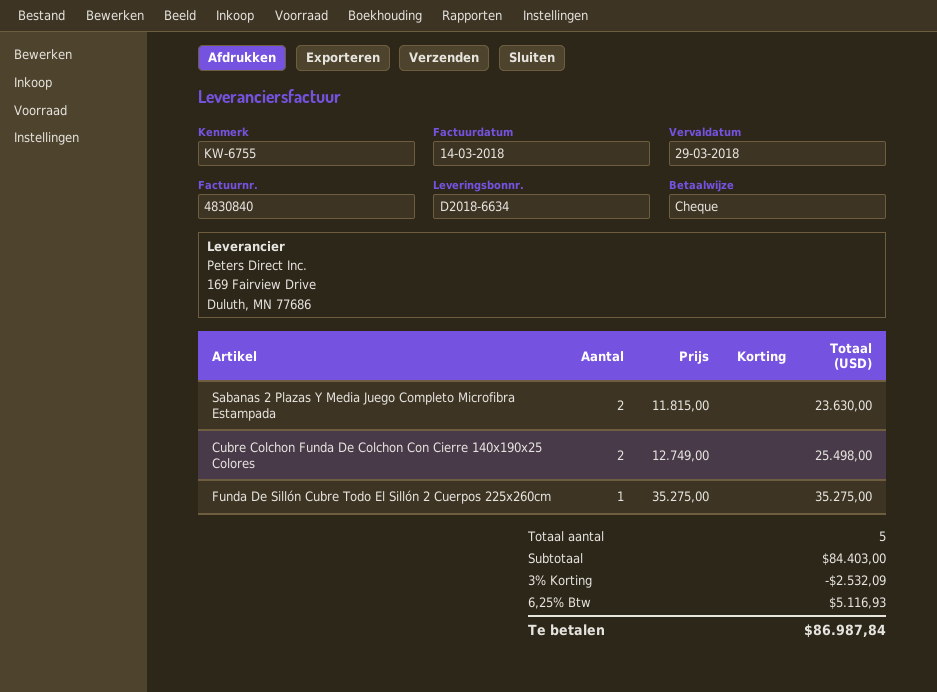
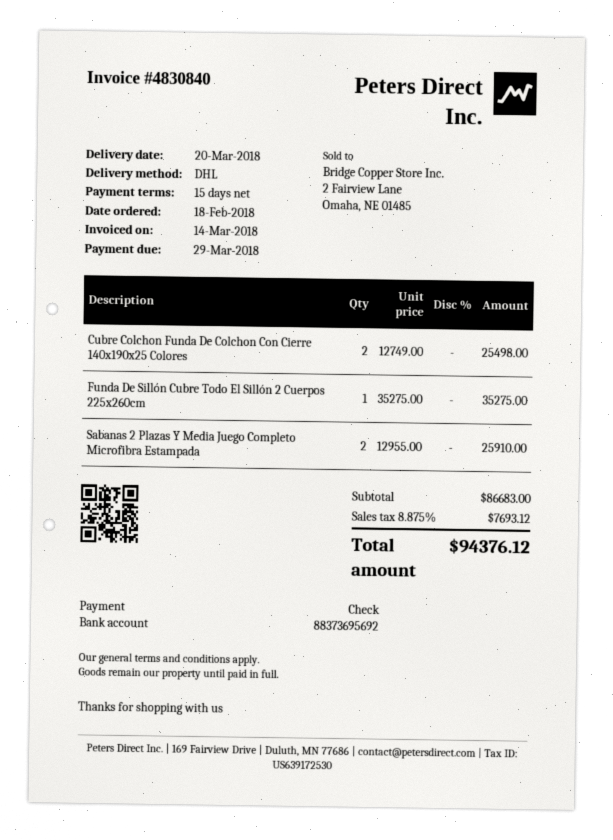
Sabanas 2 Plazas Y Media Juego Completo Microfibra Estampada: 2 x 11815.00 = 23630.00 -> 2 x 12955.00 = 25910.00
subtotal: 84403.00 -> 86683.00
discount: 3% = 2532.09 -> none
tax: 6.25% = 5116.93 -> 8.875% = 7693.12
total: 86987.84 -> 94376.12

